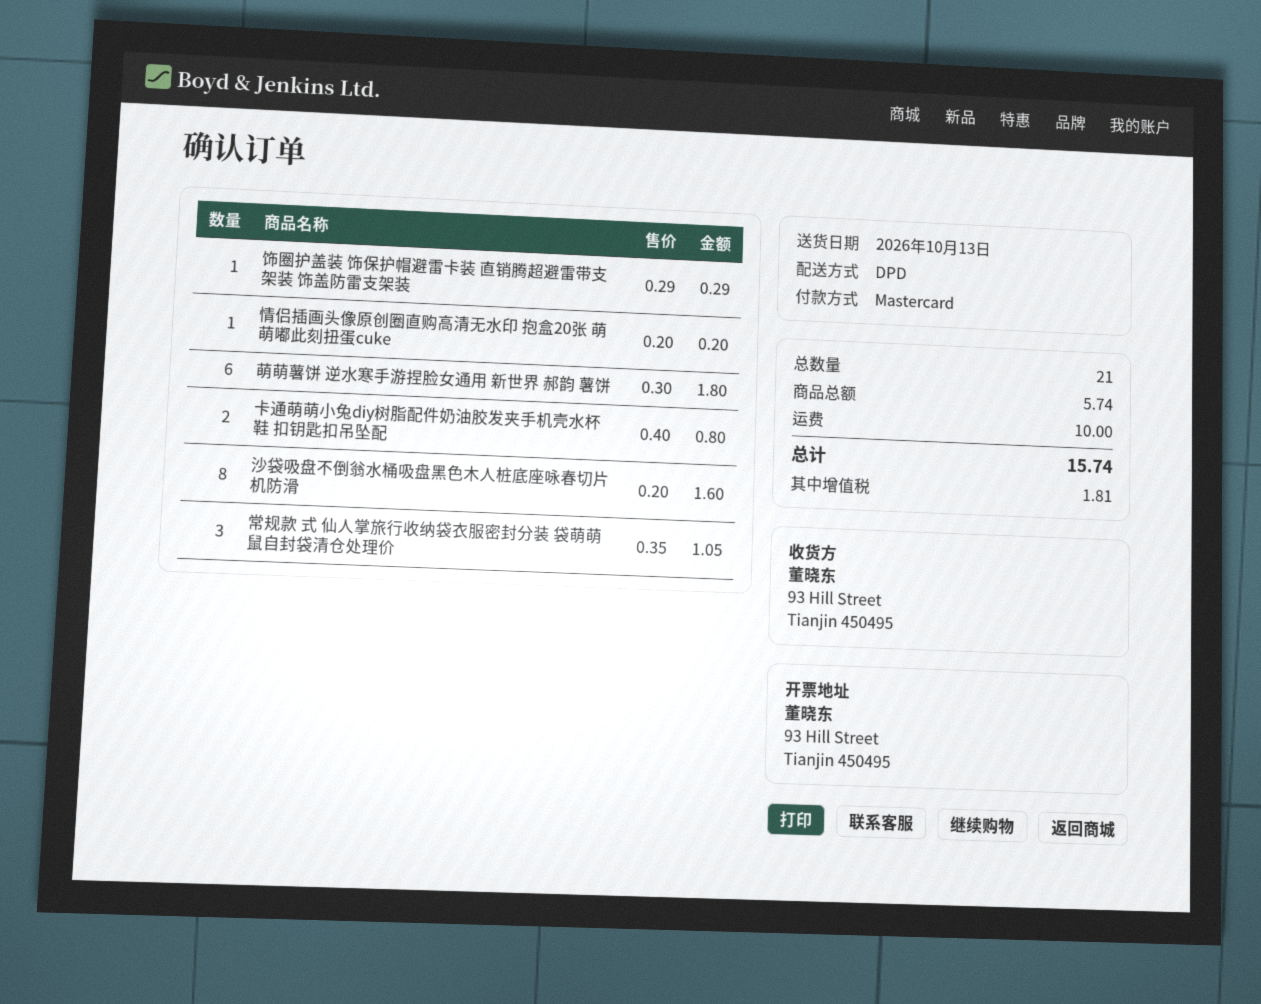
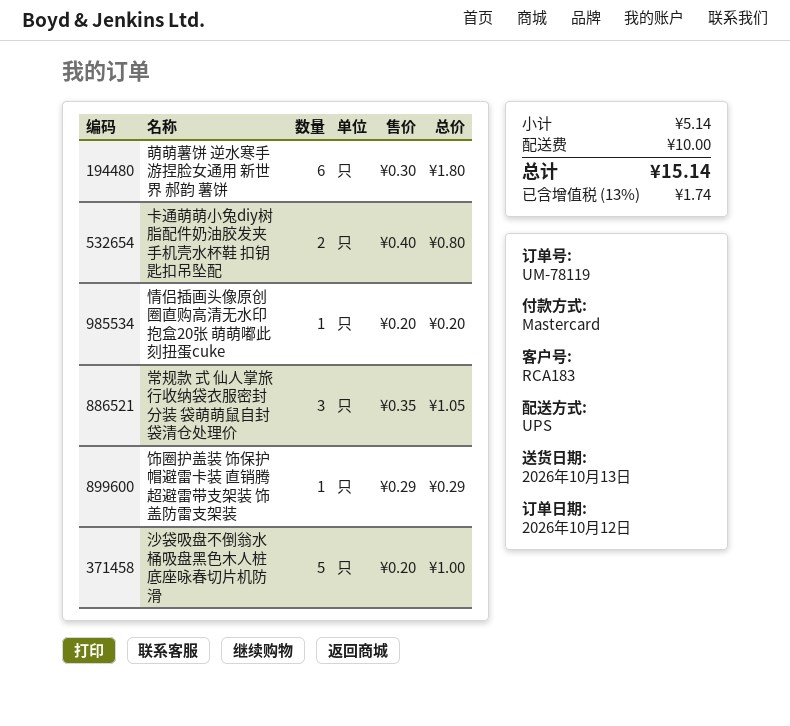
shipping method: DPD -> UPS
沙袋吸盘不倒翁水桶吸盘黑色木人桩底座咏春切片机防滑: 8 x 0.20 = 1.60 -> 5 x 0.20 = 1.00
subtotal: 5.74 -> 5.14
tax: 1.81 -> 1.74
total: 15.74 -> 15.14

